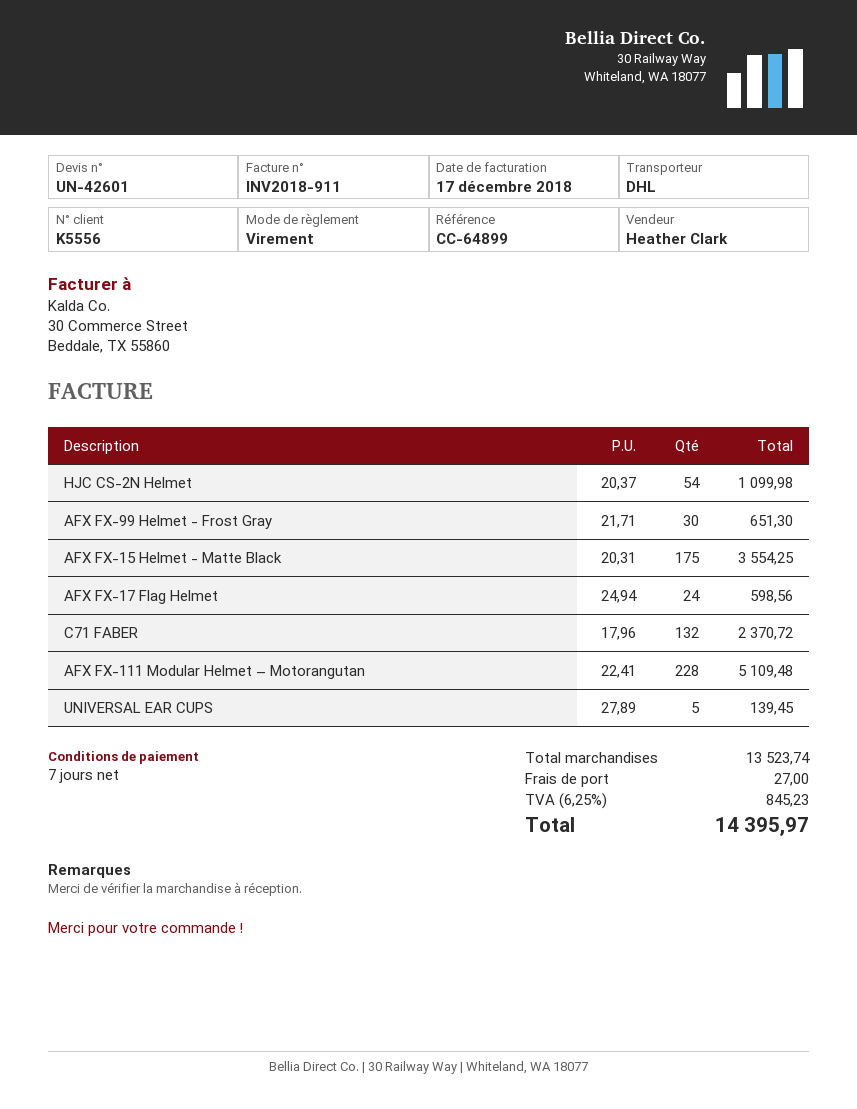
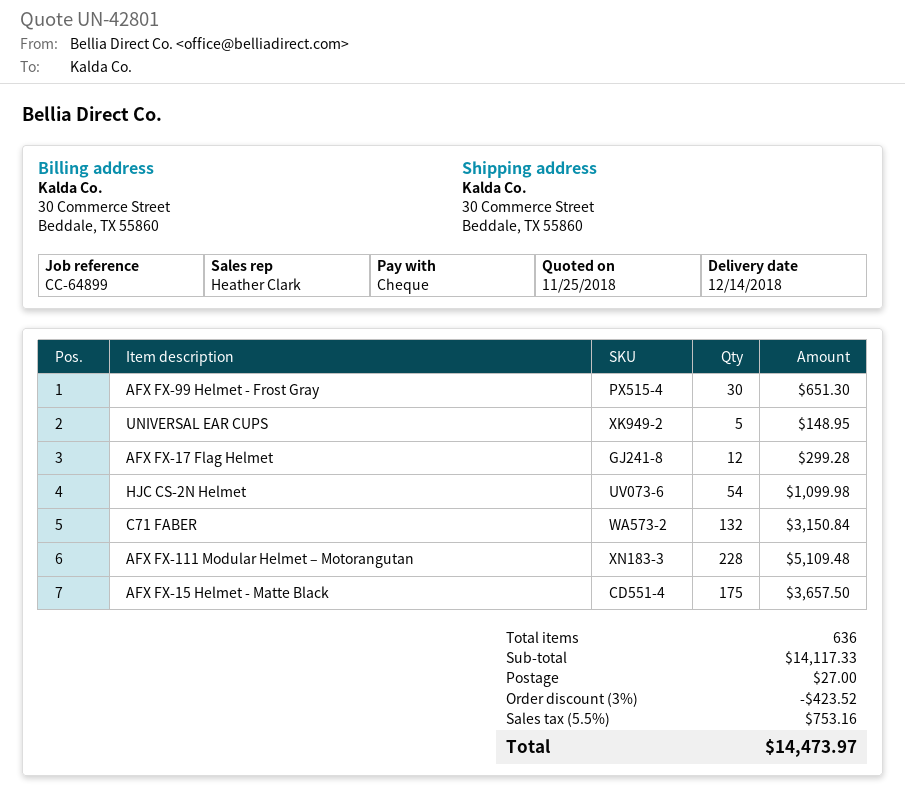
quote number: UN-42601 -> UN-42801
payment method: bank transfer -> cheque
AFX FX-15 Helmet - Matte Black: 175 for 3554.25 -> 175 for 3657.50
AFX FX-17 Flag Helmet: 24 for 598.56 -> 12 for 299.28
C71 FABER: 132 for 2370.72 -> 132 for 3150.84
UNIVERSAL EAR CUPS: 5 for 139.45 -> 5 for 148.95
subtotal: 13523.74 -> 14117.33
discount: none -> 3% = 423.52
tax: 6.25% = 845.23 -> 5.5% = 753.16
total: 14395.97 -> 14473.97

